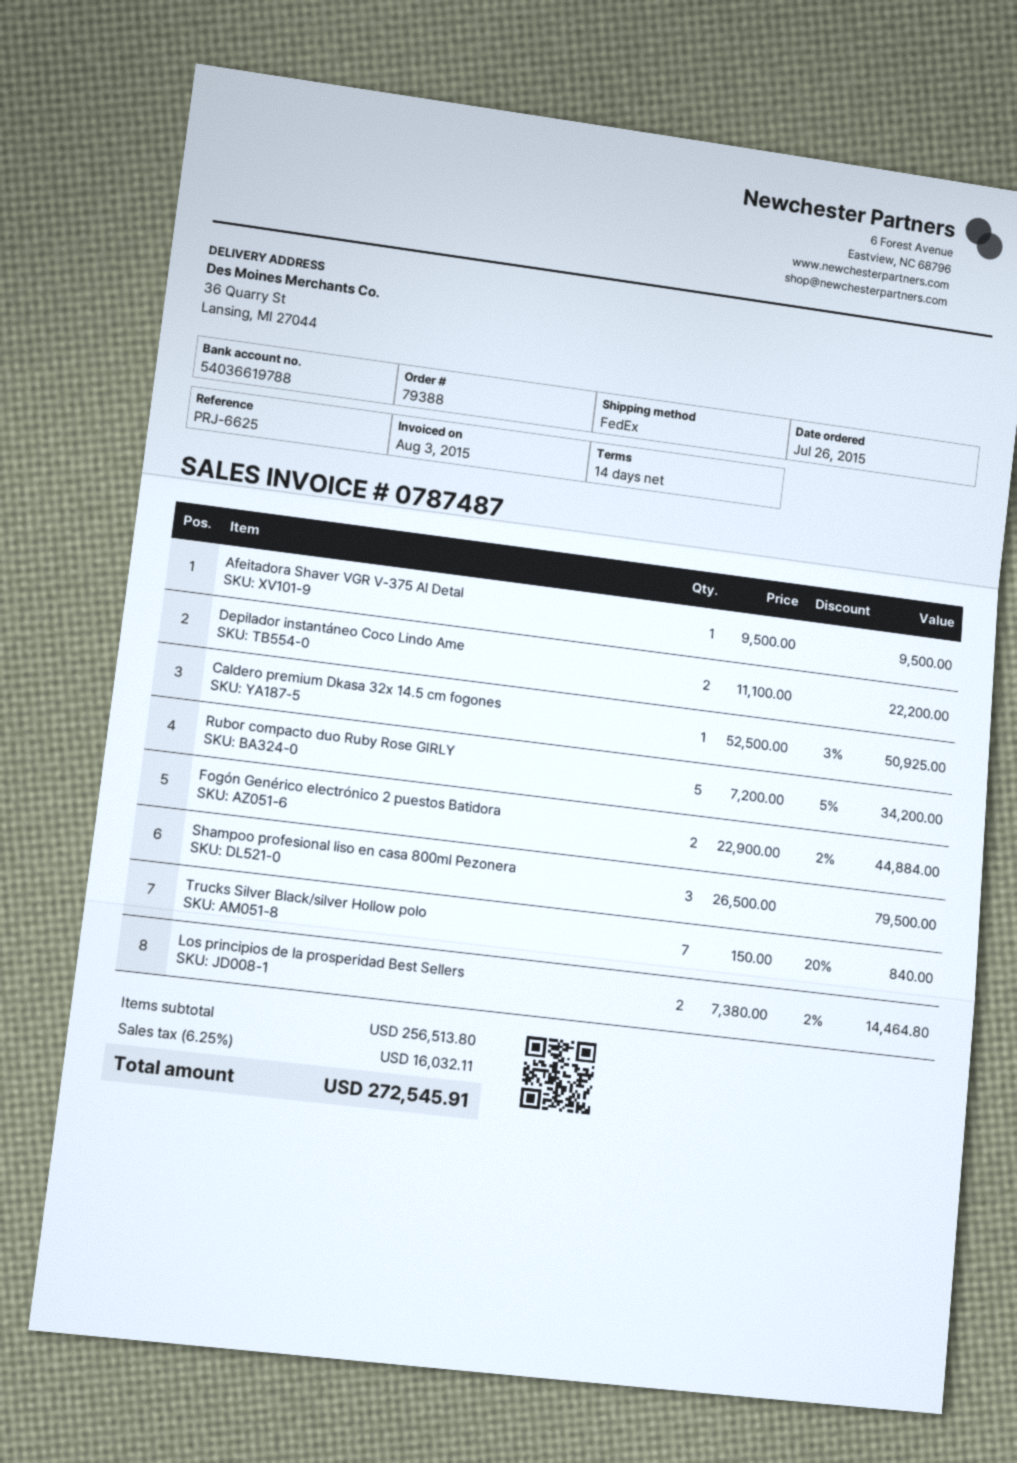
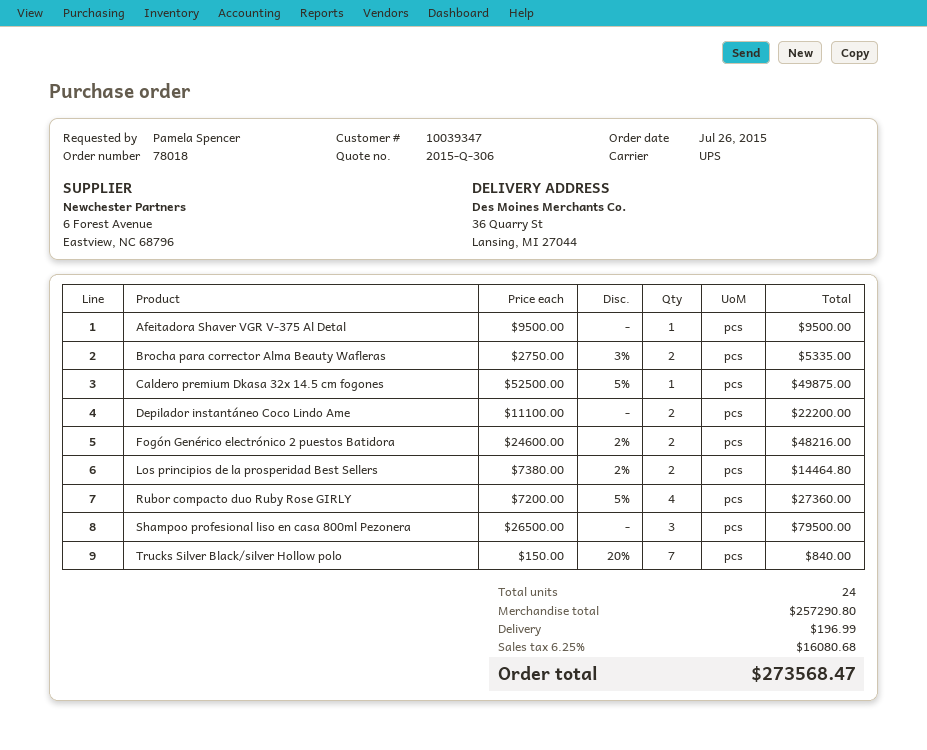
order number: 79388 -> 78018
shipping method: FedEx -> UPS
Caldero premium Dkasa 32x 14.5 cm fogones: 1 x 52500.00 - 3% = 50925.00 -> 1 x 52500.00 - 5% = 49875.00
Rubor compacto duo Ruby Rose GIRLY: 5 x 7200.00 - 5% = 34200.00 -> 4 x 7200.00 - 5% = 27360.00
Fogón Genérico electrónico 2 puestos Batidora: 2 x 22900.00 - 2% = 44884.00 -> 2 x 24600.00 - 2% = 48216.00
Brocha para corrector Alma Beauty Wafleras: none -> 2 x 2750.00 - 3% = 5335.00
subtotal: 256513.80 -> 257290.80
shipping: none -> 196.99
tax: 6.25% = 16032.11 -> 6.25% = 16080.68
total: 272545.91 -> 273568.47

